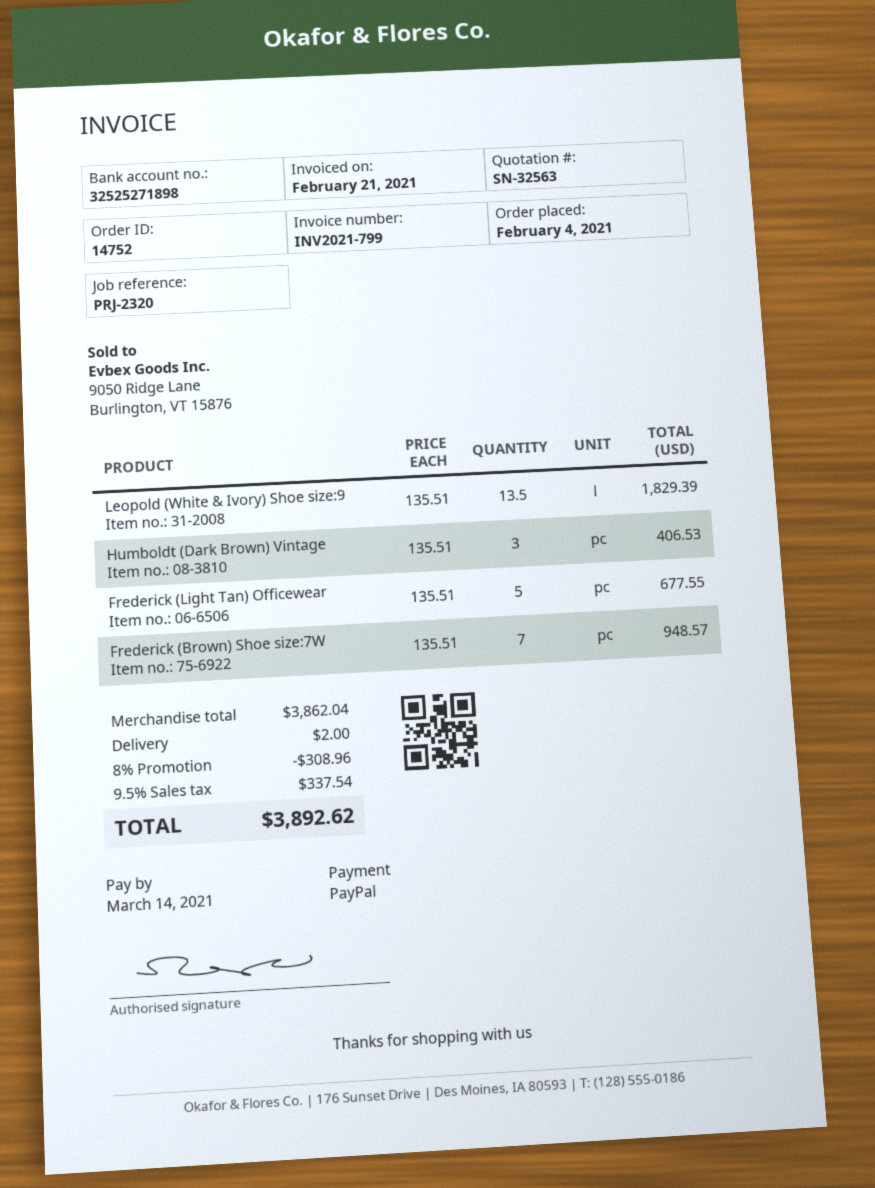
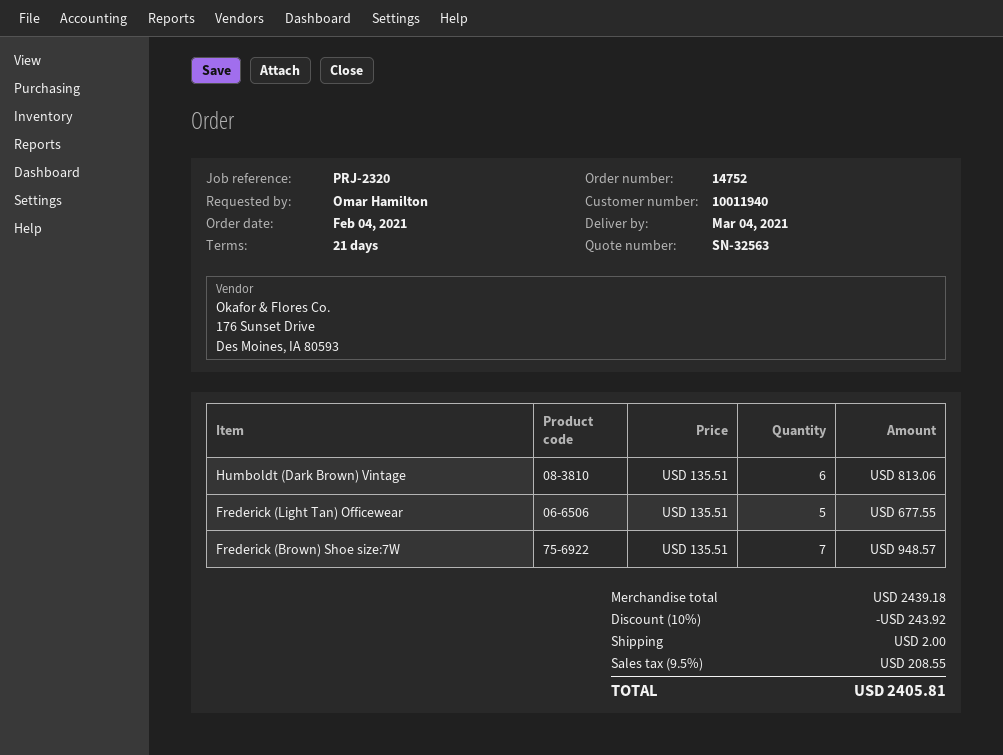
Leopold (White & Ivory) Shoe size:9: 13.5 x 135.51 = 1829.39 -> none
Humboldt (Dark Brown) Vintage: 3 x 135.51 = 406.53 -> 6 x 135.51 = 813.06
subtotal: 3862.04 -> 2439.18
discount: 8% = 308.96 -> 10% = 243.92
tax: 9.5% = 337.54 -> 9.5% = 208.55
total: 3892.62 -> 2405.81

